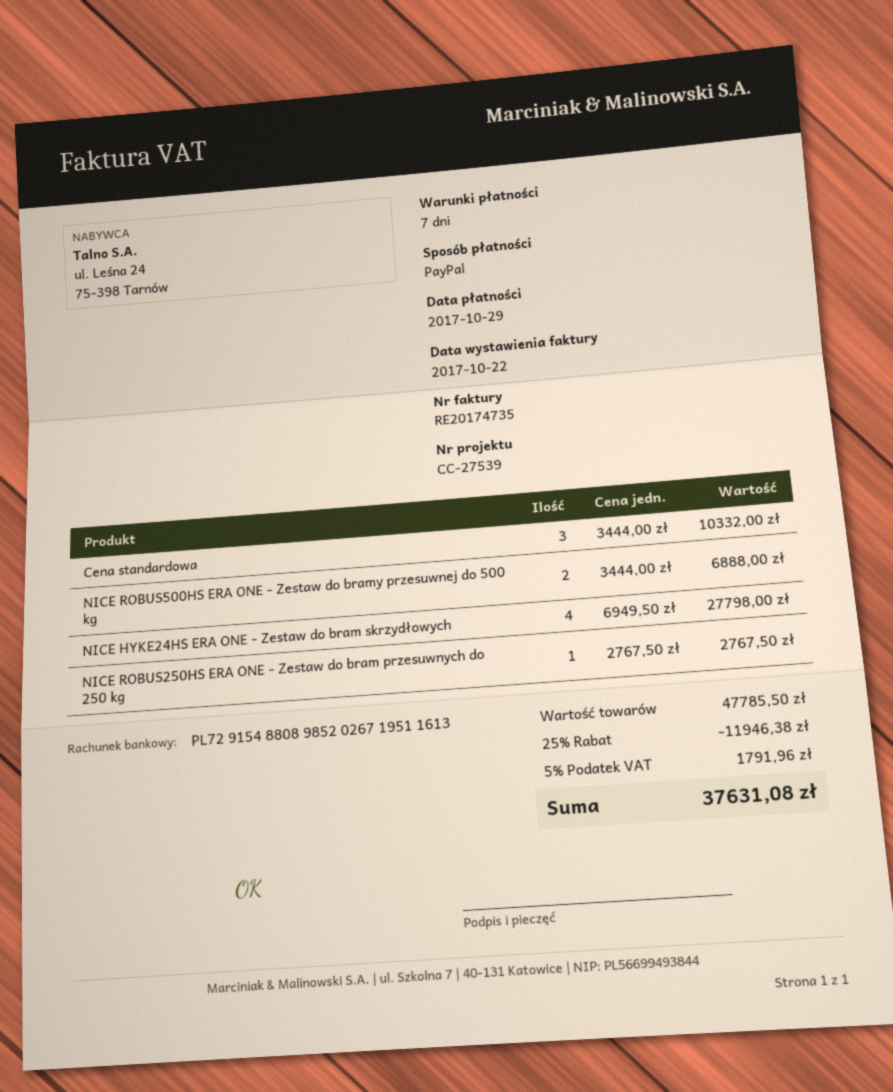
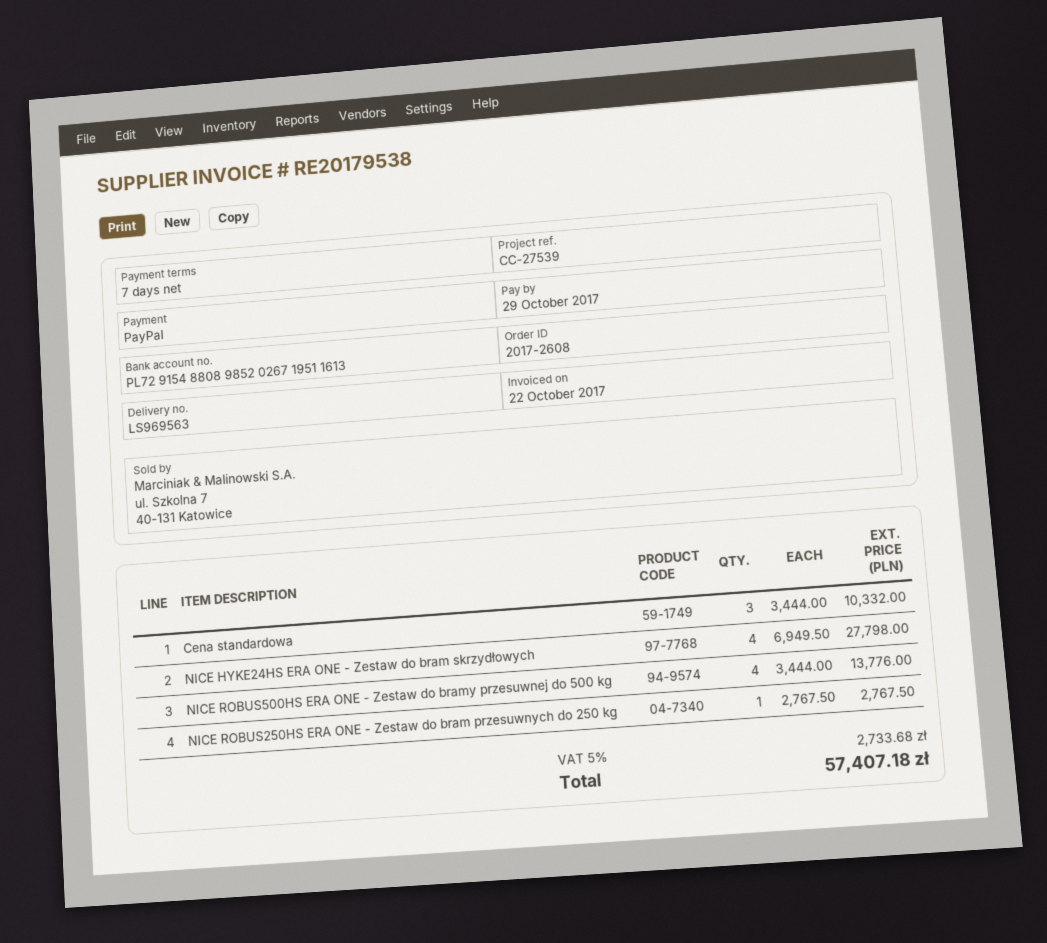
invoice number: RE20174735 -> RE20179538
NICE ROBUS500HS ERA ONE - Zestaw do bramy przesuwnej do 500 kg: 2 x 3444.00 = 6888.00 -> 4 x 3444.00 = 13776.00
discount: 25% = 11946.38 -> none
tax: 5% = 1791.96 -> 5% = 2733.68
total: 37631.08 -> 57407.18

